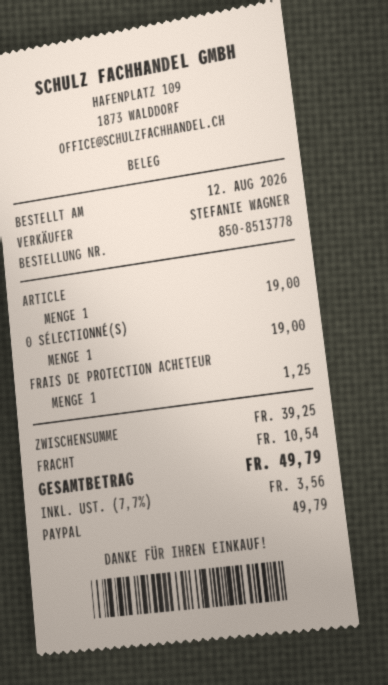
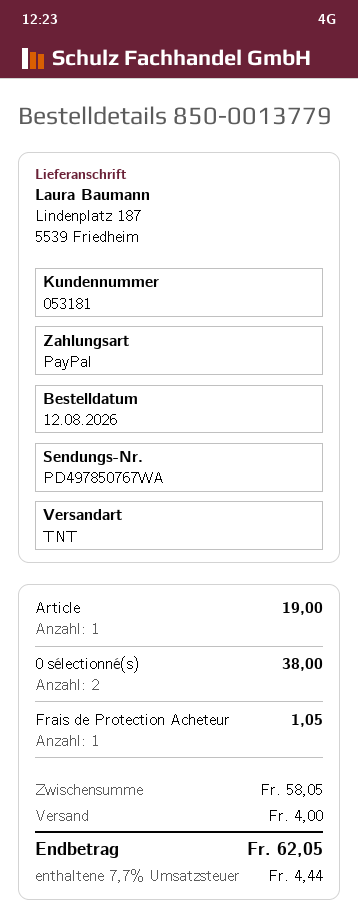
order number: 850-8513778 -> 850-0013779
0 SÉLECTIONNÉ(S): 1 for 19.00 -> 2 for 38.00
FRAIS DE PROTECTION ACHETEUR: 1 for 1.25 -> 1 for 1.05
subtotal: 39.25 -> 58.05
shipping: 10.54 -> 4.00
tax: 7.7% = 3.56 -> 7.7% = 4.44
total: 49.79 -> 62.05

